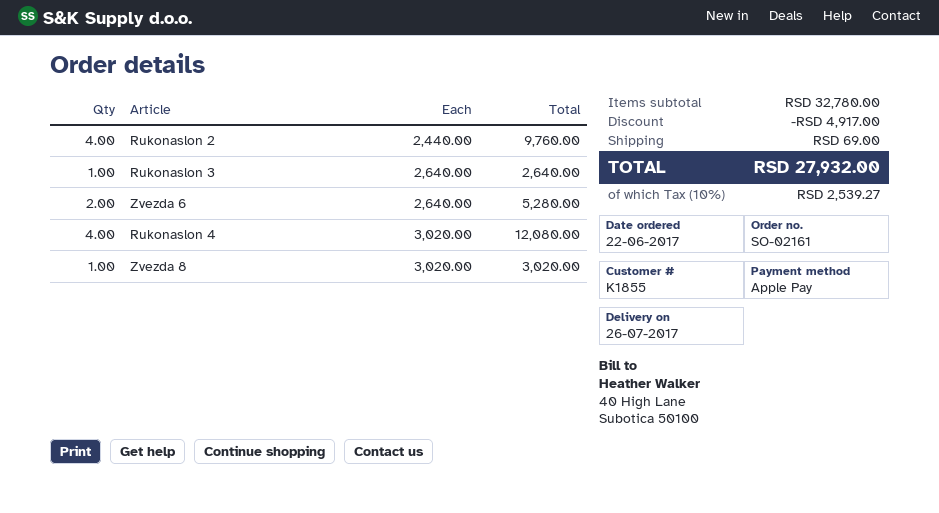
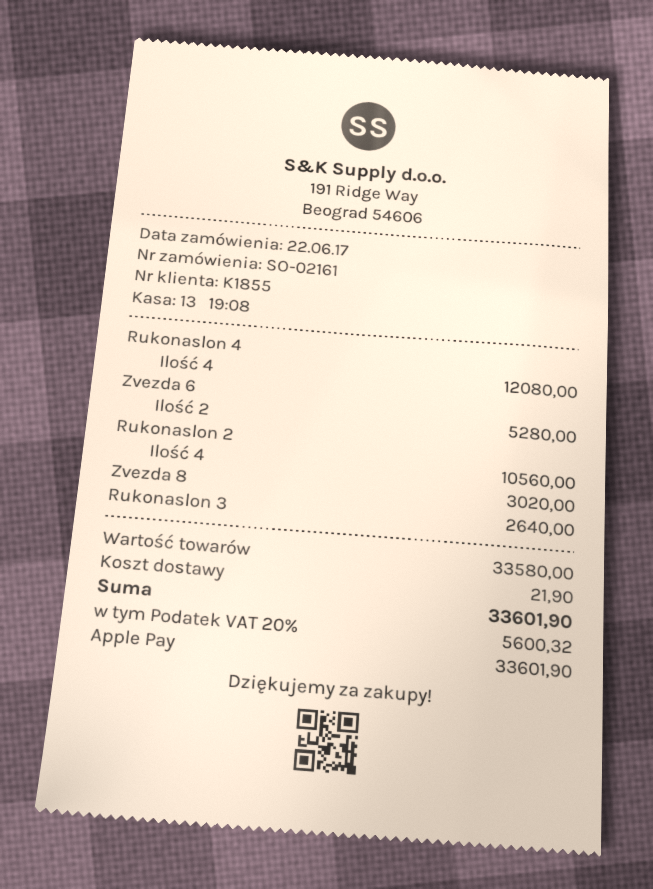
Rukonaslon 2: 4 for 9760.00 -> 4 for 10560.00
subtotal: 32780.00 -> 33580.00
discount: 4917.00 -> none
shipping: 69.00 -> 21.90
tax: 10% = 2539.27 -> 20% = 5600.32
total: 27932.00 -> 33601.90

